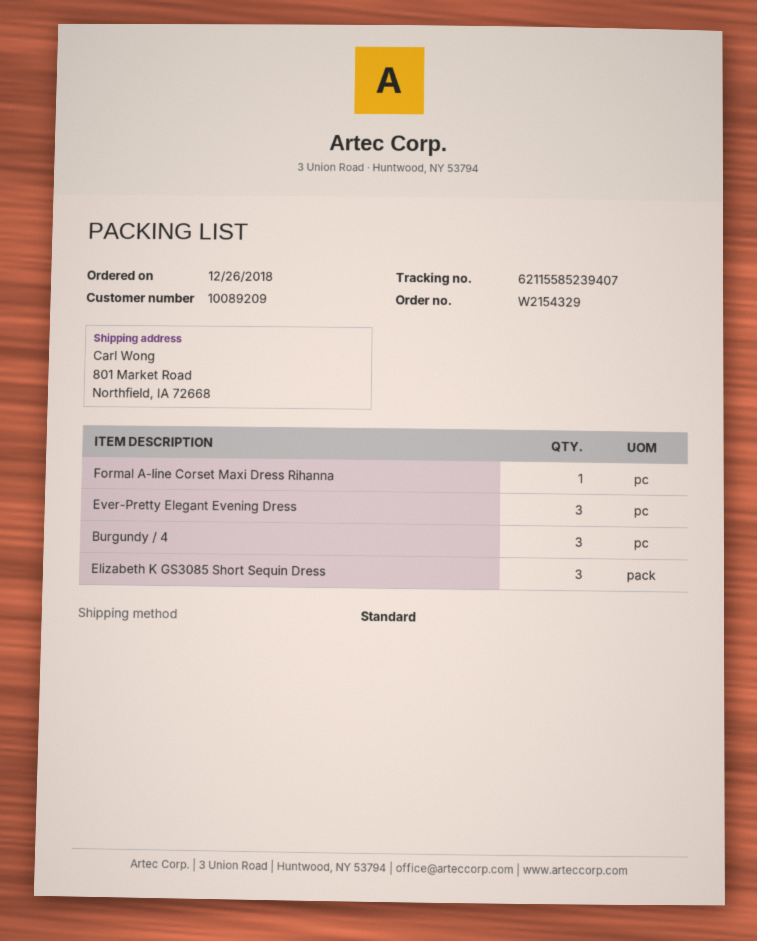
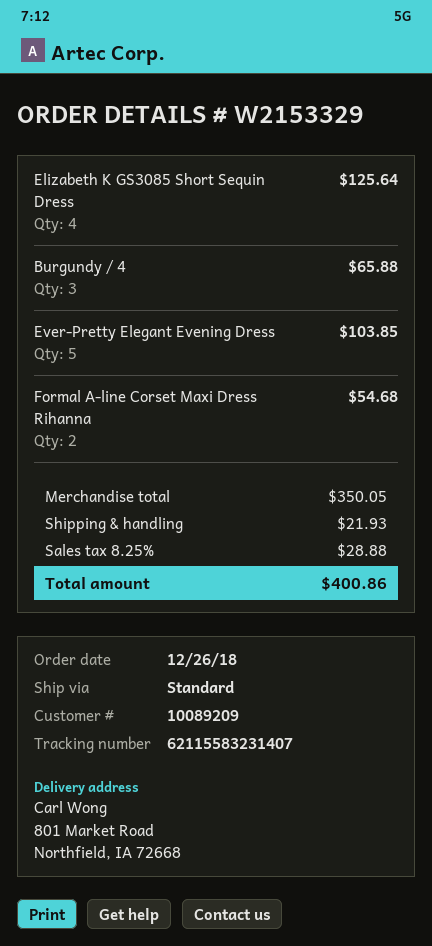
order number: W2154329 -> W2153329
tracking number: 62115585239407 -> 62115583231407
Formal A-line Corset Maxi Dress Rihanna: 1 -> 2
Ever-Pretty Elegant Evening Dress: 3 -> 5
Elizabeth K GS3085 Short Sequin Dress: 3 -> 4

